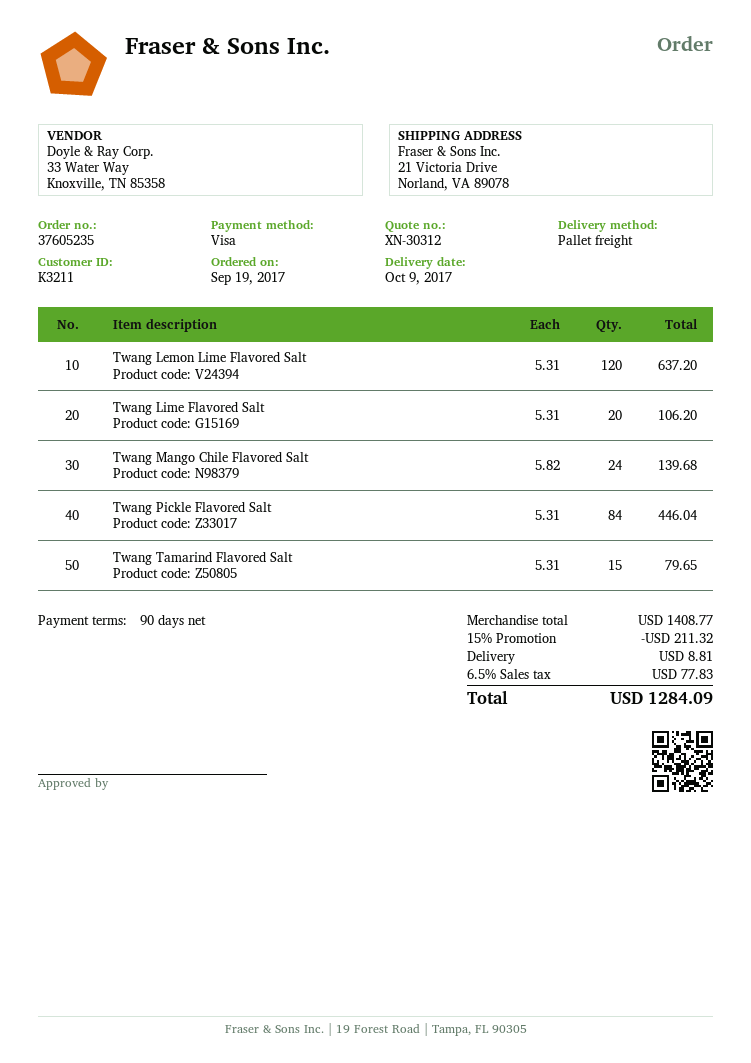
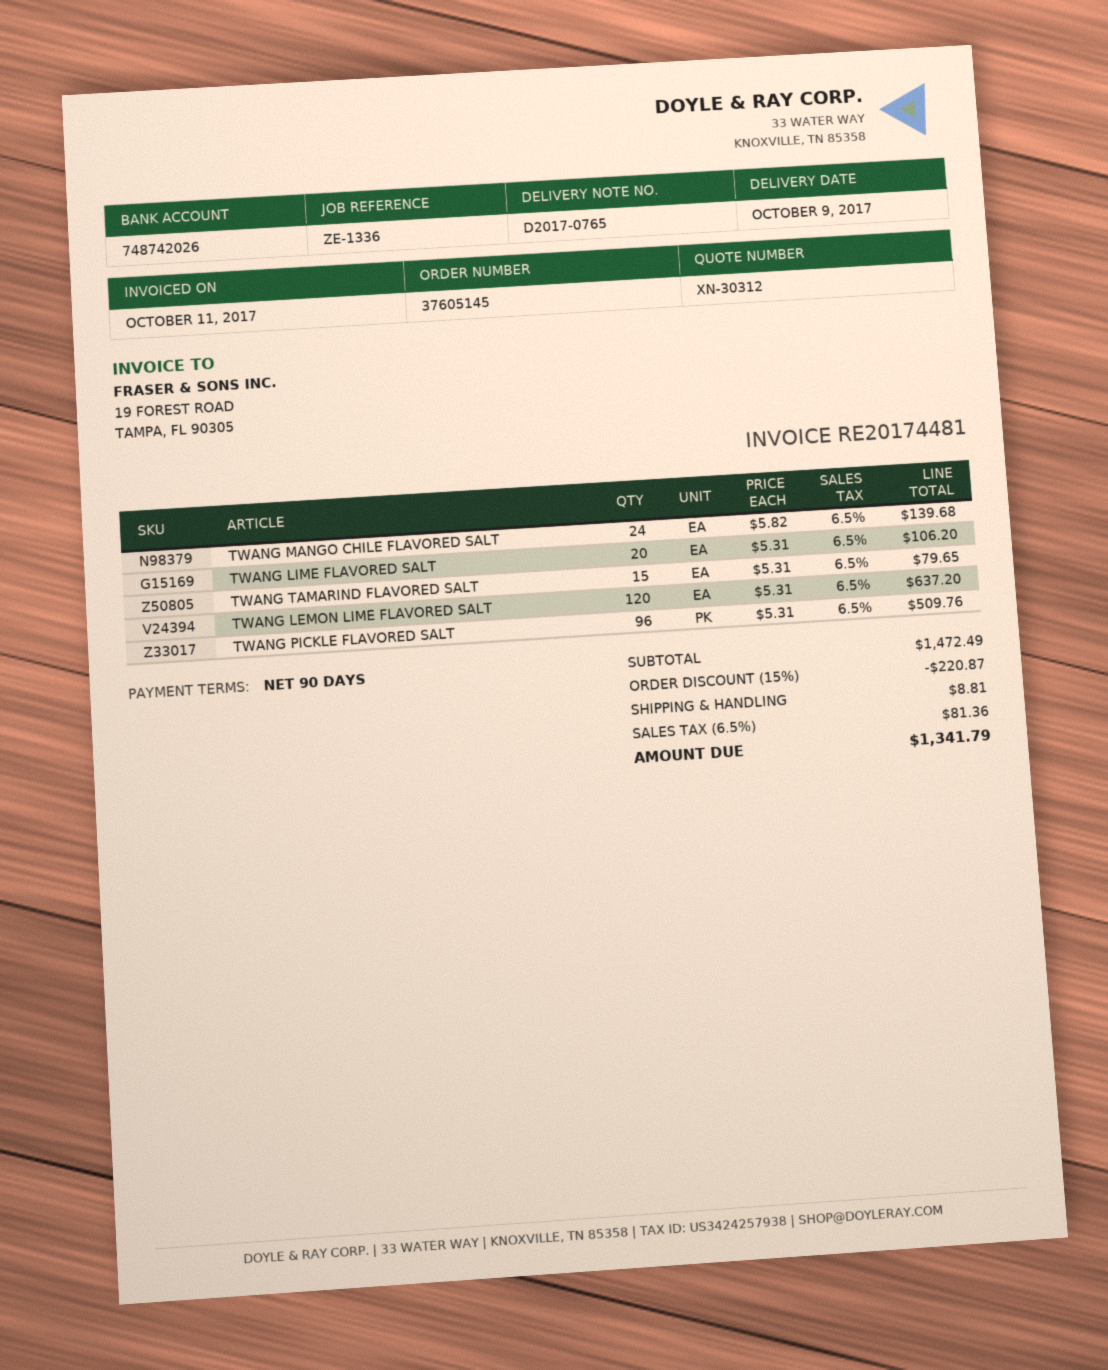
order number: 37605235 -> 37605145
Twang Pickle Flavored Salt: 84 x 5.31 = 446.04 -> 96 x 5.31 = 509.76
subtotal: 1408.77 -> 1472.49
discount: 15% = 211.32 -> 15% = 220.87
tax: 6.5% = 77.83 -> 6.5% = 81.36
total: 1284.09 -> 1341.79

